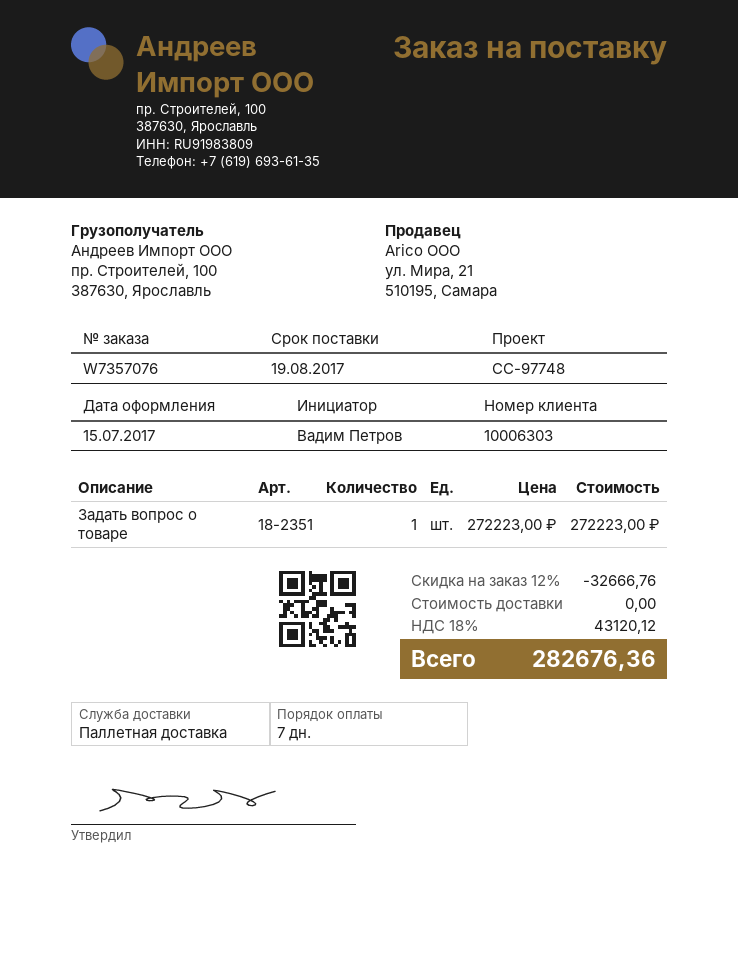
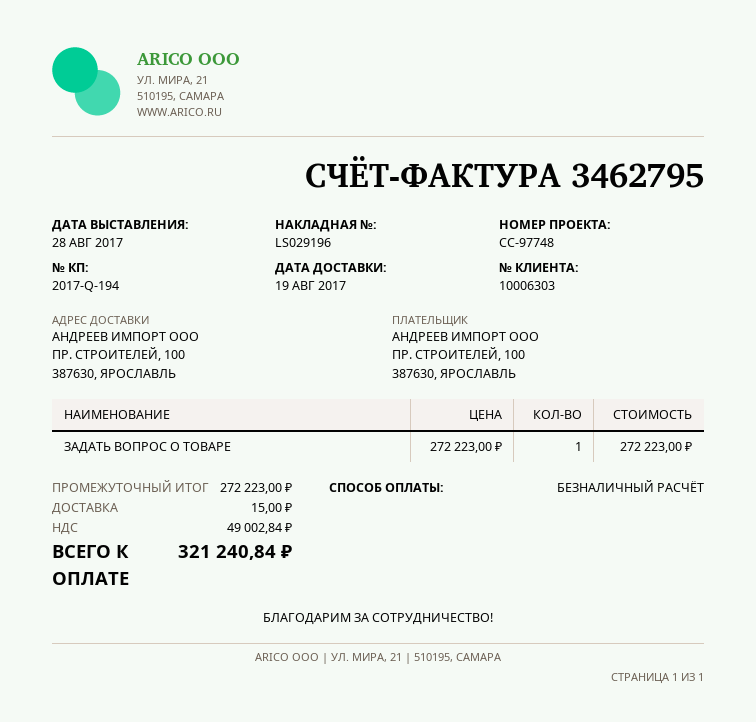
discount: 12% = 32666.76 -> none
shipping: 0.00 -> 15.00
tax: 43120.12 -> 49002.84
total: 282676.36 -> 321240.84

